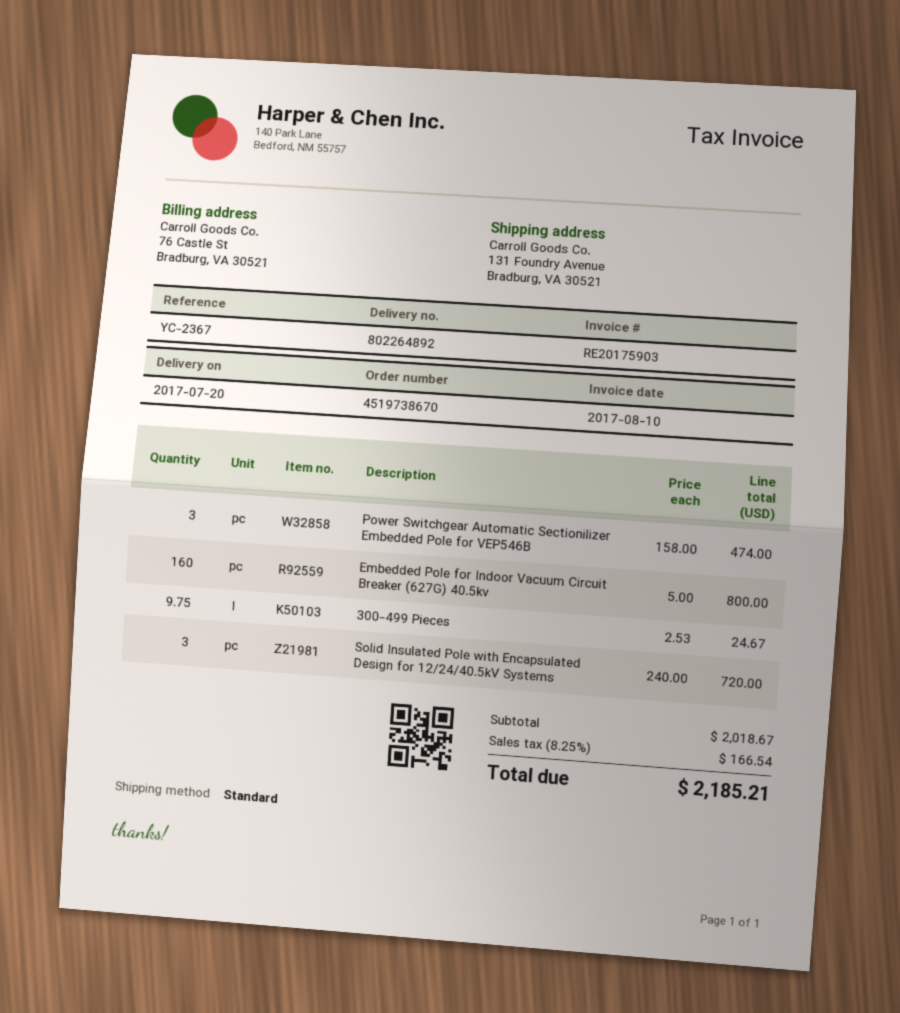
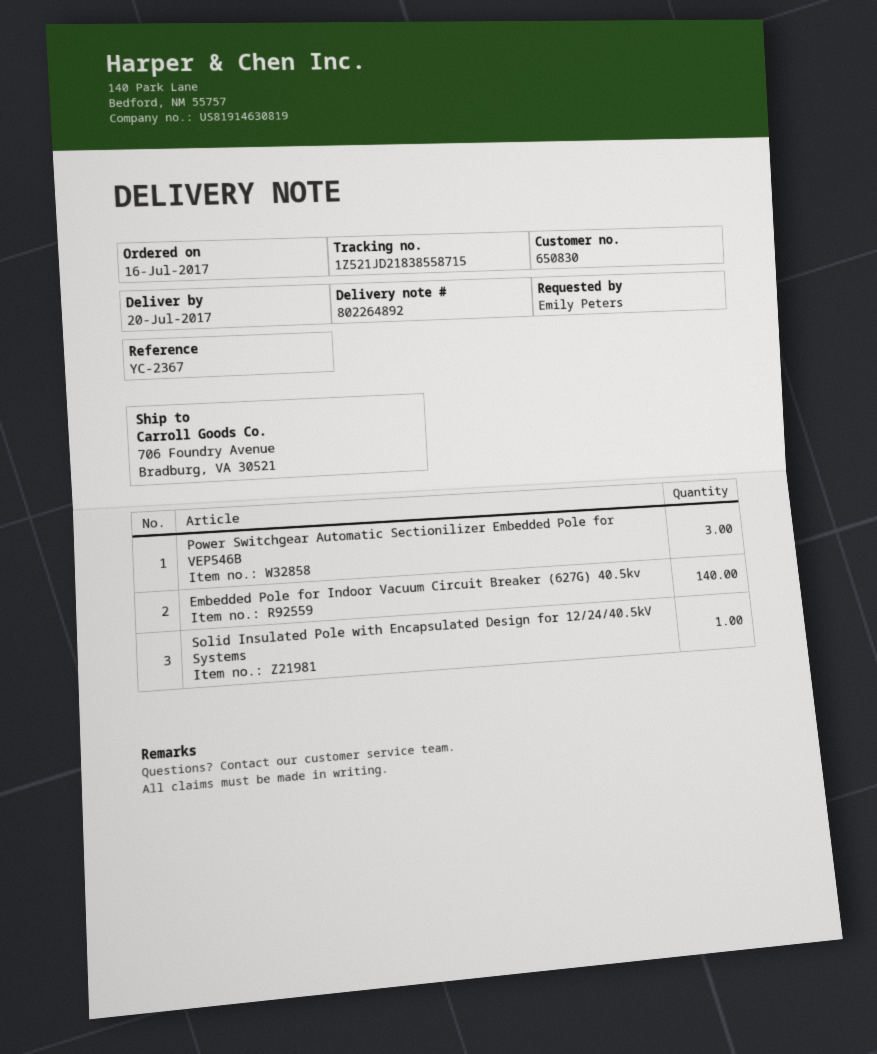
ship to: 131 Foundry Avenue, Bradburg, VA 30521 -> 706 Foundry Avenue, Bradburg, VA 30521
Embedded Pole for Indoor Vacuum Circuit Breaker (627G) 40.5kv: 160 -> 140
300-499 Pieces: 9.75 -> none
Solid Insulated Pole with Encapsulated Design for 12/24/40.5kV Systems: 3 -> 1

